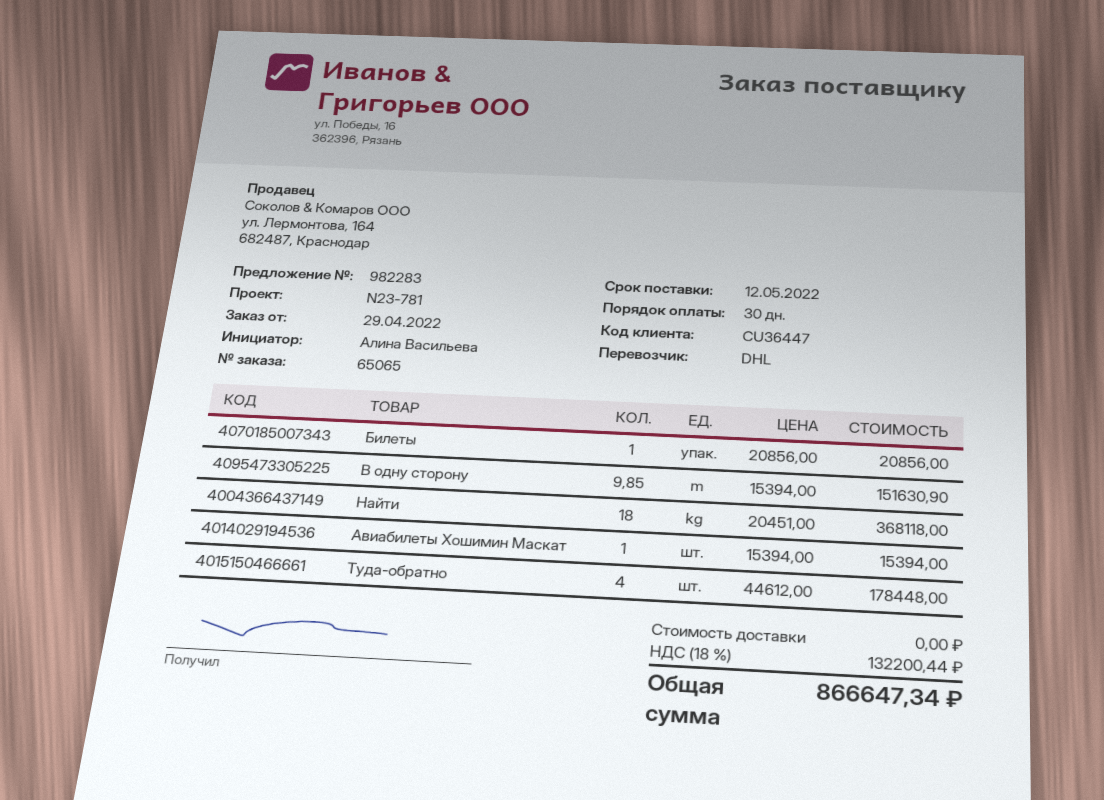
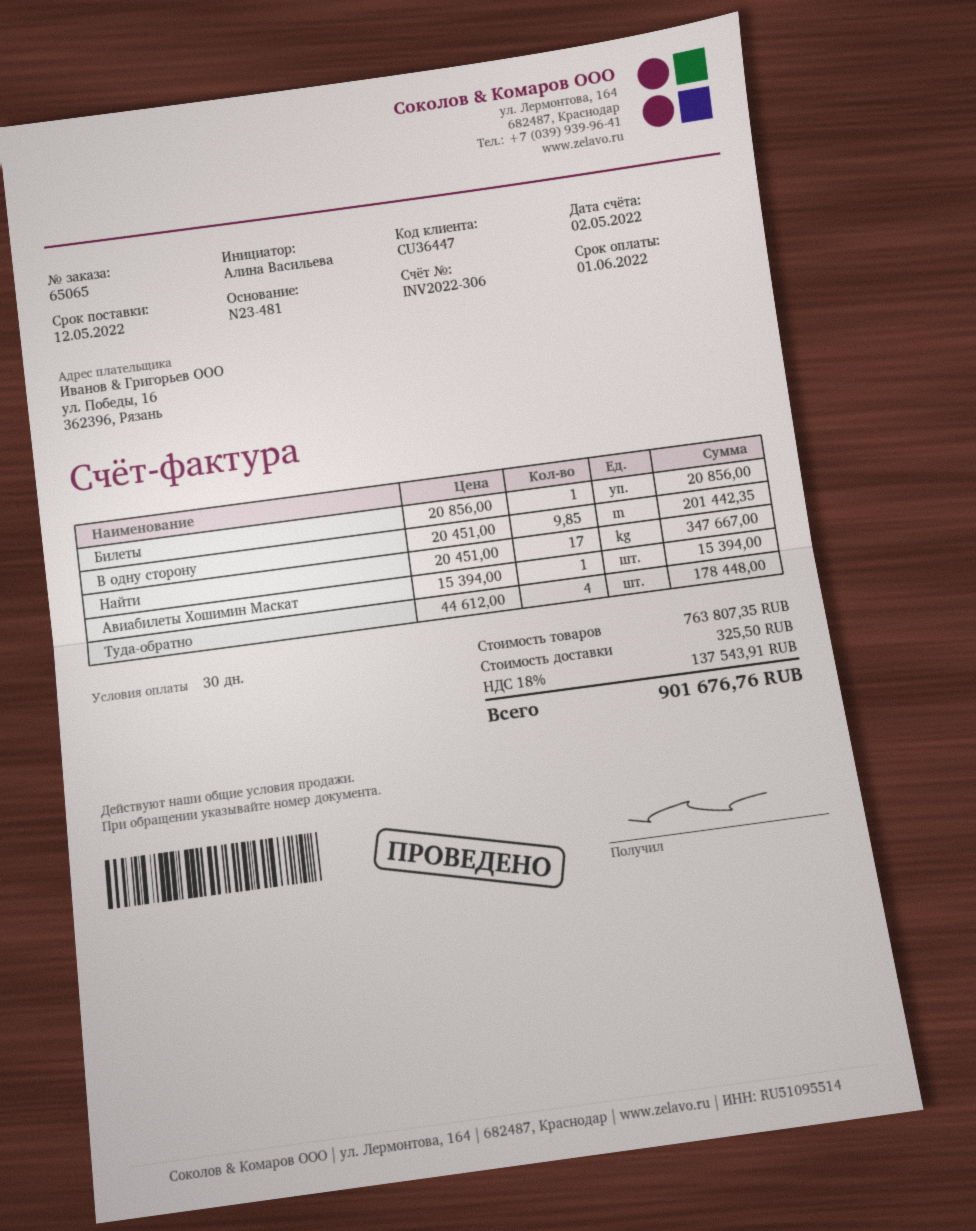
reference: N23-781 -> N23-481
В одну сторону: 9.85 x 15394.00 = 151630.90 -> 9.85 x 20451.00 = 201442.35
Найти: 18 x 20451.00 = 368118.00 -> 17 x 20451.00 = 347667.00
shipping: 0.00 -> 325.50
tax: 18% = 132200.44 -> 18% = 137543.91
total: 866647.34 -> 901676.76

